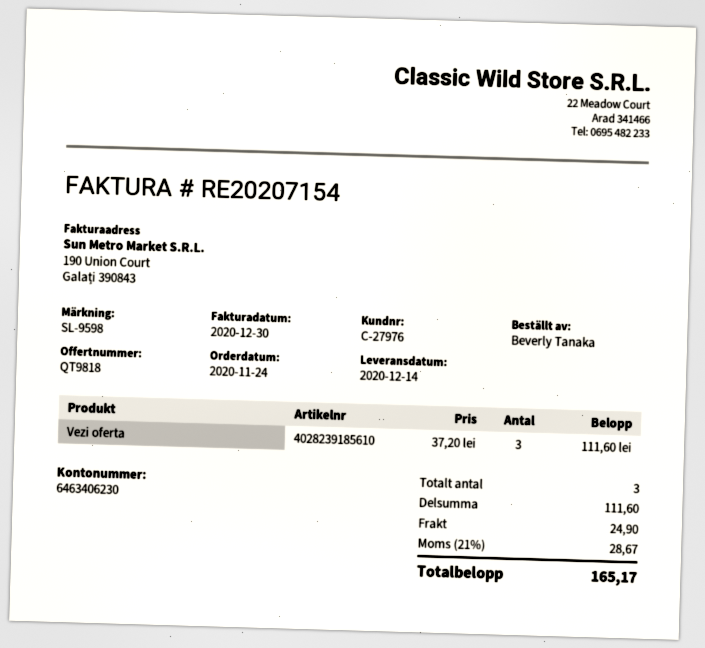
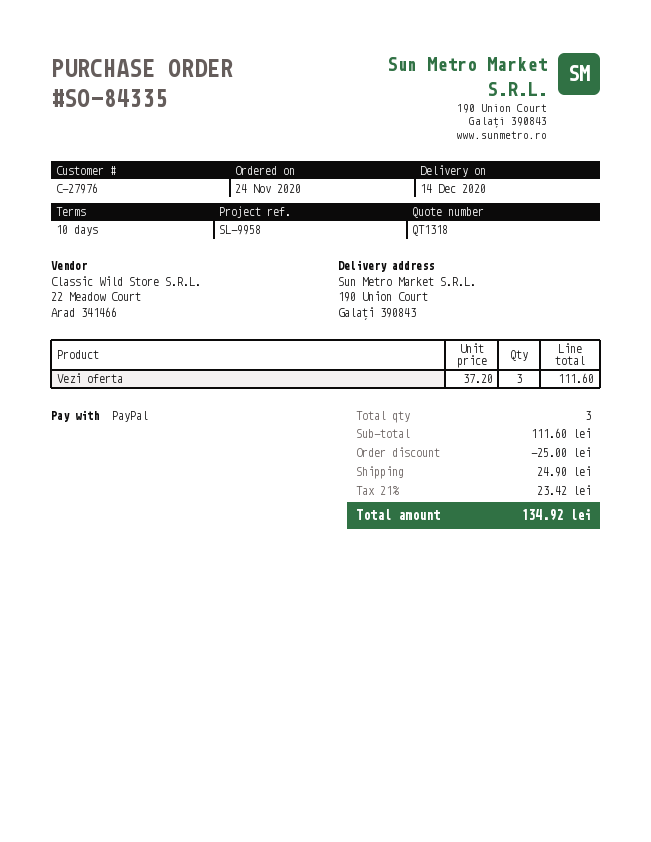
quote number: QT9818 -> QT1318
reference: SL-9598 -> SL-9958
discount: none -> 25.00
tax: 21% = 28.67 -> 21% = 23.42
total: 165.17 -> 134.92

